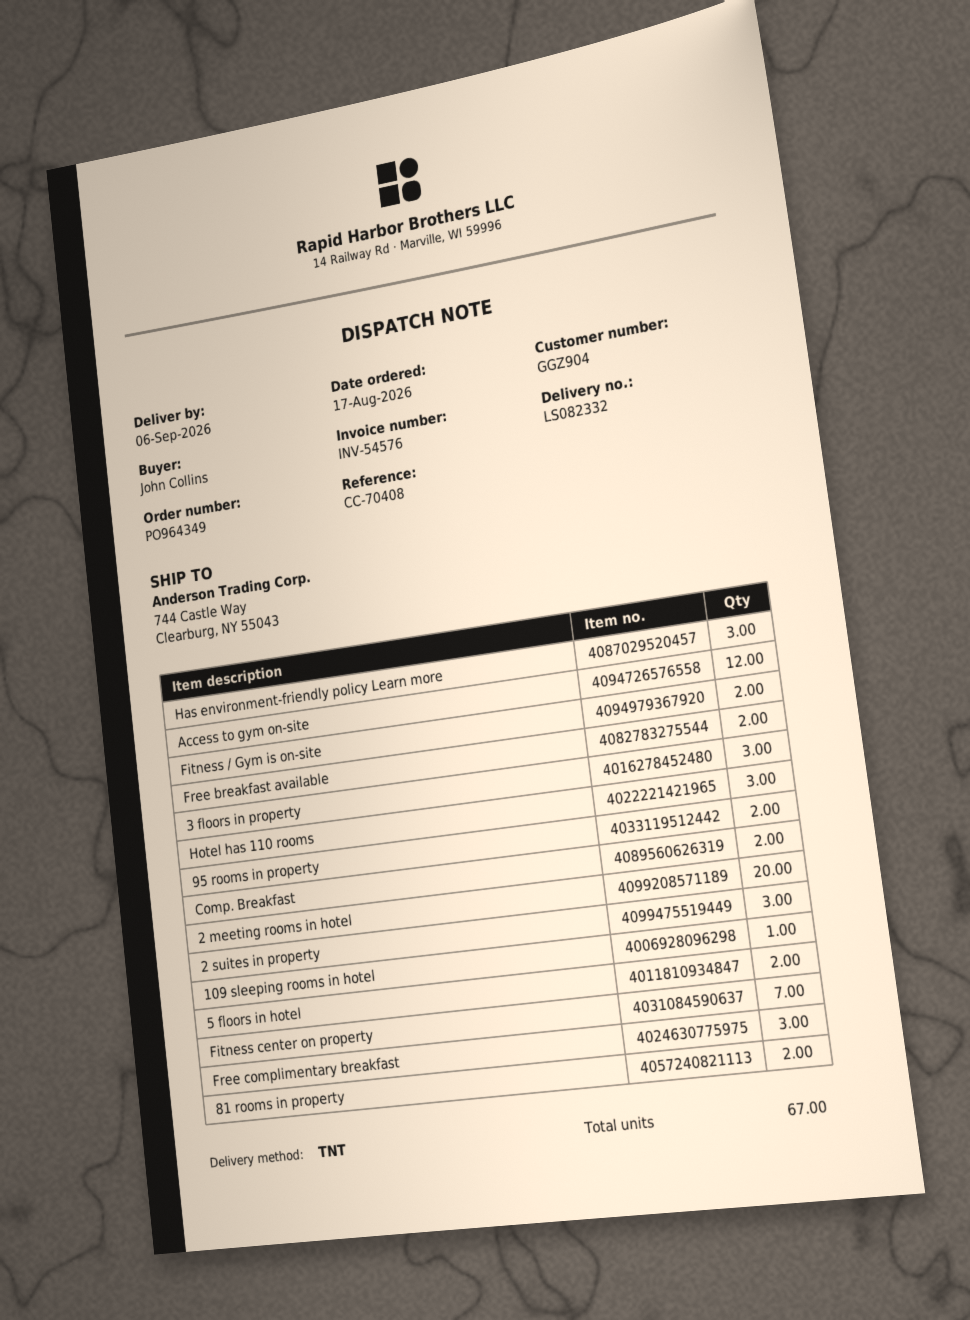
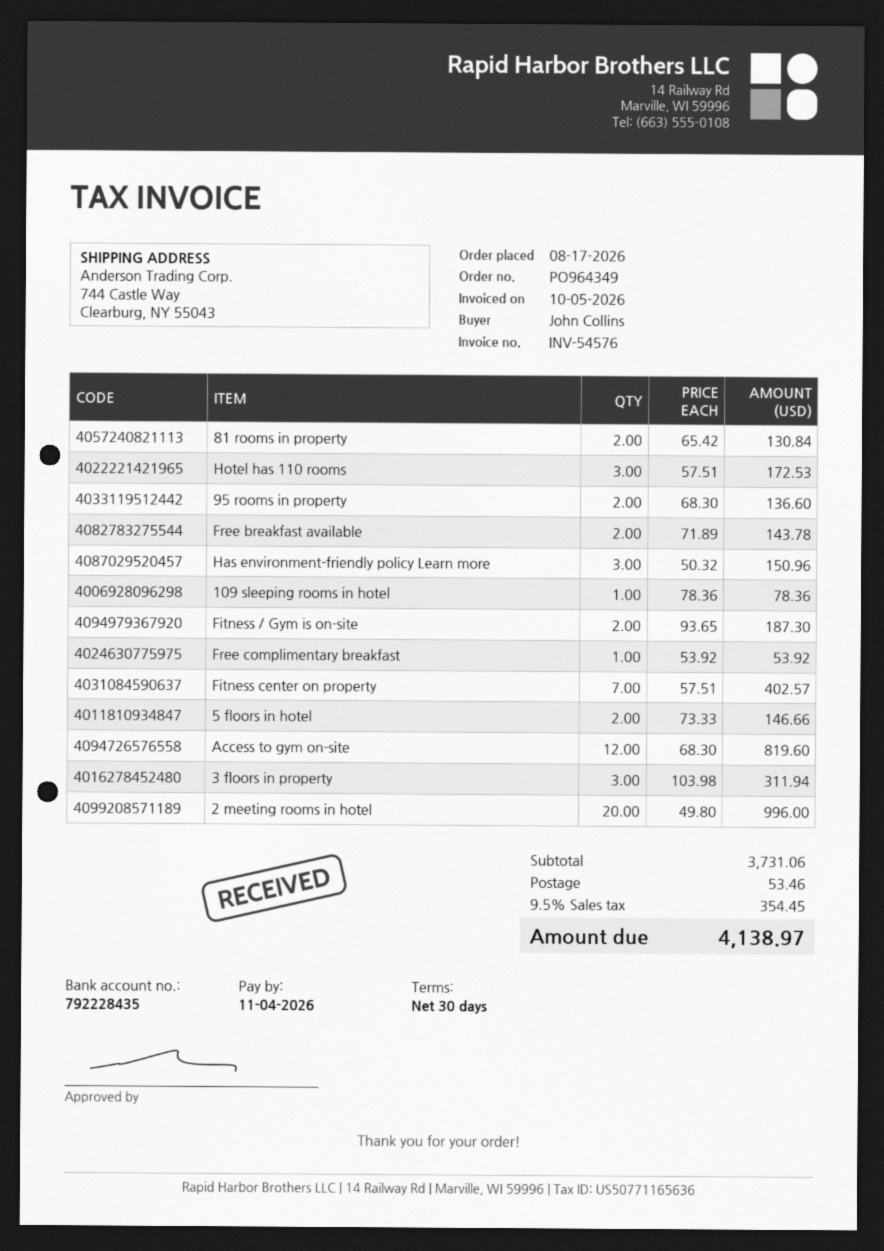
Comp. Breakfast: 2 -> none
2 suites in property: 3 -> none
Free complimentary breakfast: 3 -> 1

